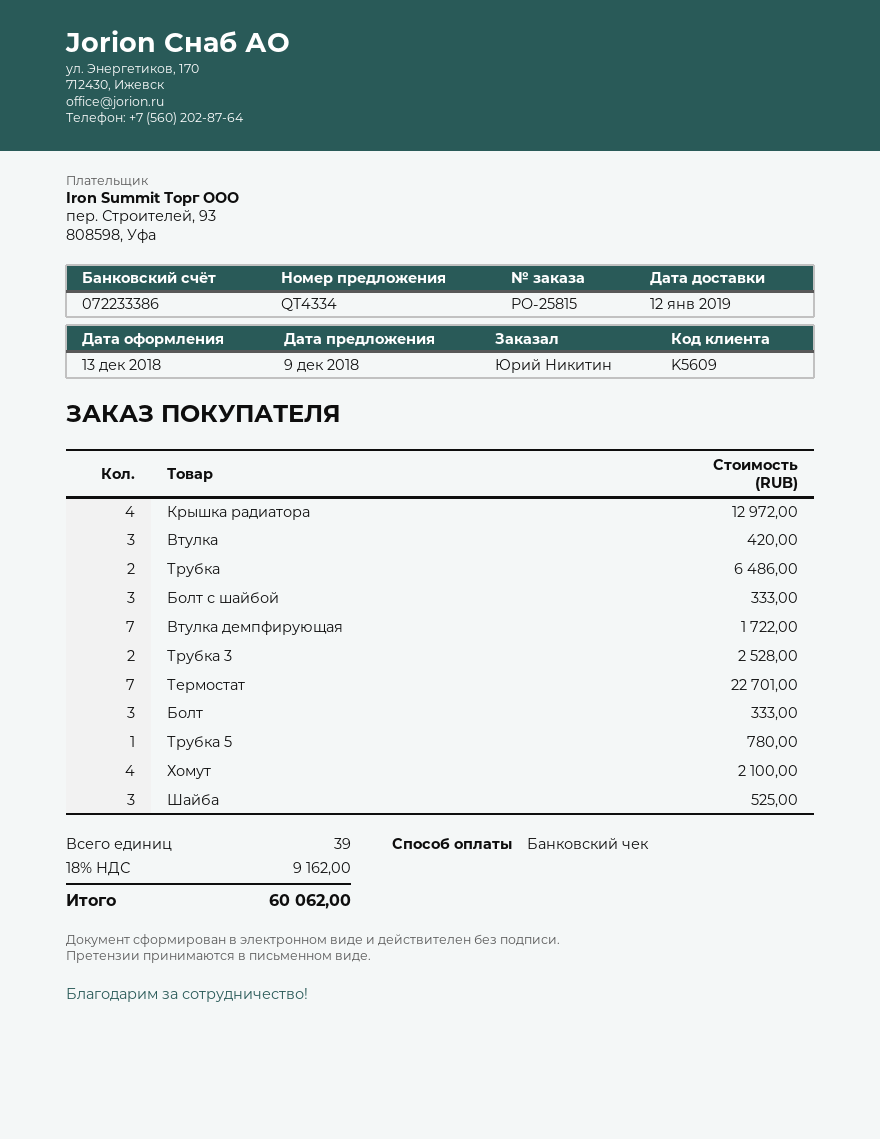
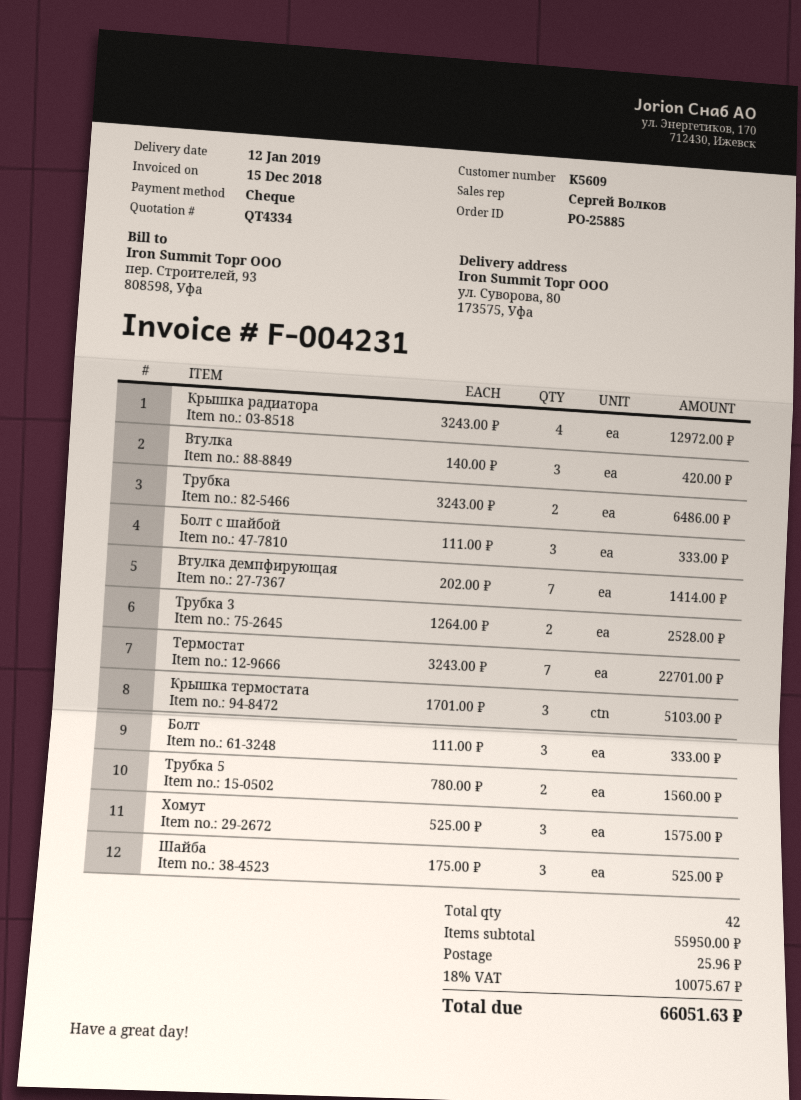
order number: PO-25815 -> PO-25885
Втулка демпфирующая: 7 for 1722.00 -> 7 for 1414.00
Трубка 5: 1 for 780.00 -> 2 for 1560.00
Хомут: 4 for 2100.00 -> 3 for 1575.00
Крышка термостата: none -> 3 for 5103.00
total quantity: 39 -> 42
shipping: none -> 25.96
tax: 18% = 9162.00 -> 18% = 10075.67
total: 60062.00 -> 66051.63

